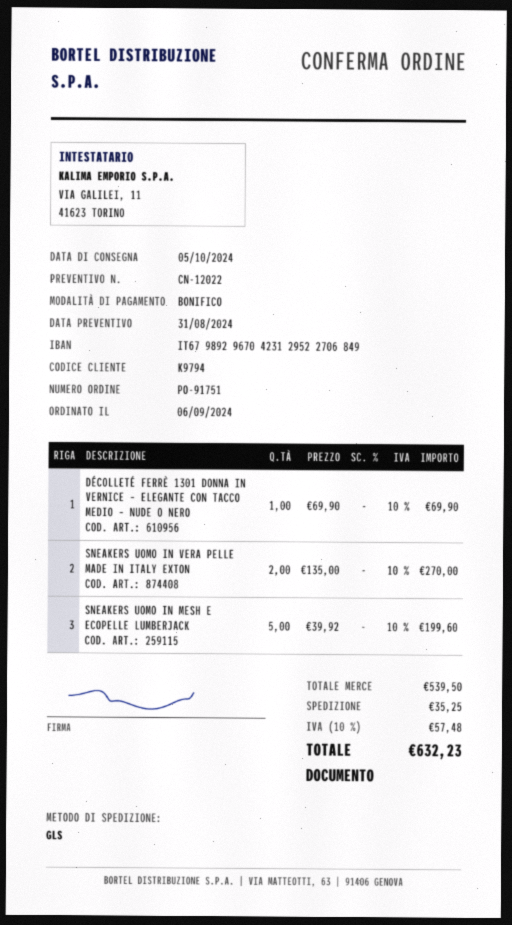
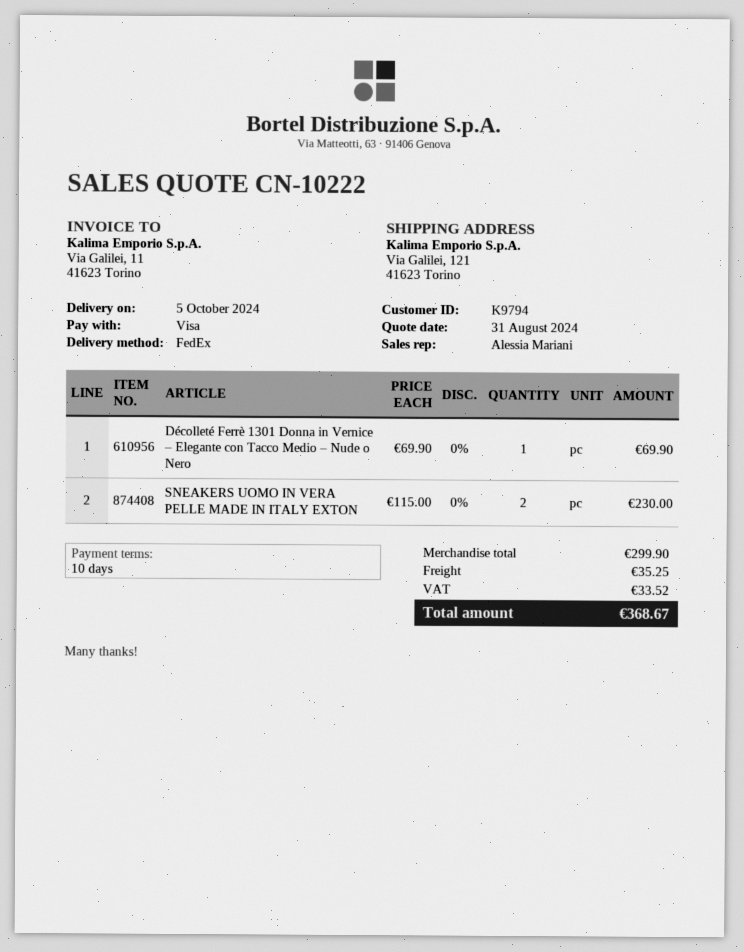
quote number: CN-12022 -> CN-10222
payment method: bank transfer -> Visa
shipping method: GLS -> FedEx
SNEAKERS UOMO IN VERA PELLE MADE IN ITALY EXTON: 2 x 135.00 = 270.00 -> 2 x 115.00 = 230.00
SNEAKERS UOMO IN MESH E ECOPELLE LUMBERJACK: 5 x 39.92 = 199.60 -> none
subtotal: 539.50 -> 299.90
tax: 57.48 -> 33.52
total: 632.23 -> 368.67

